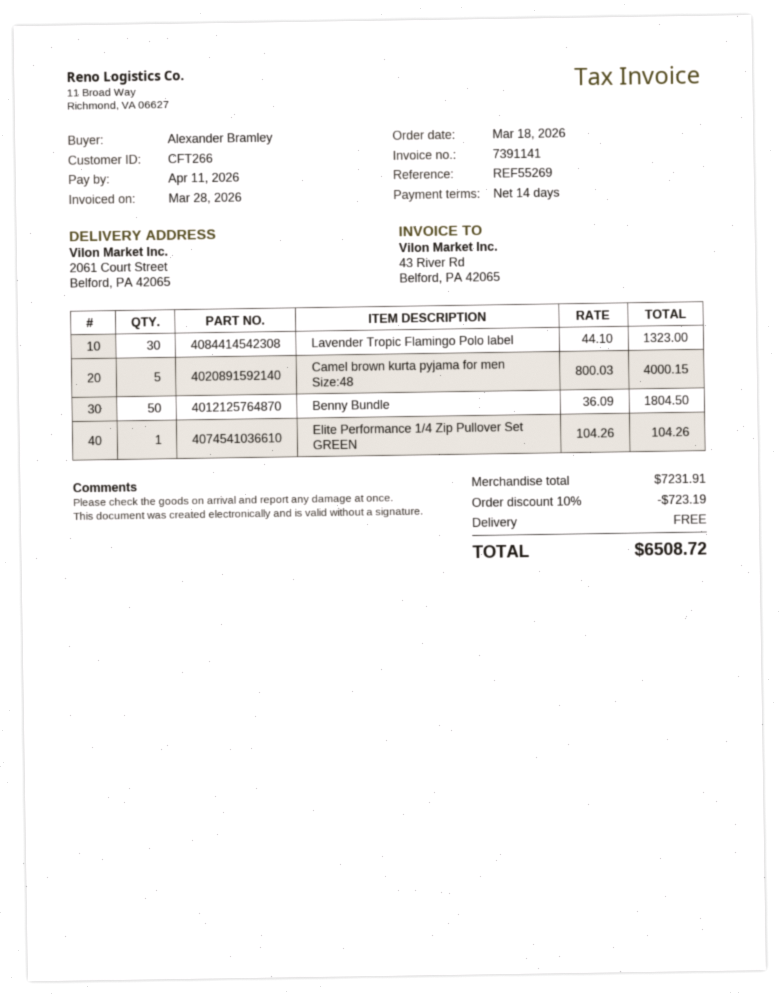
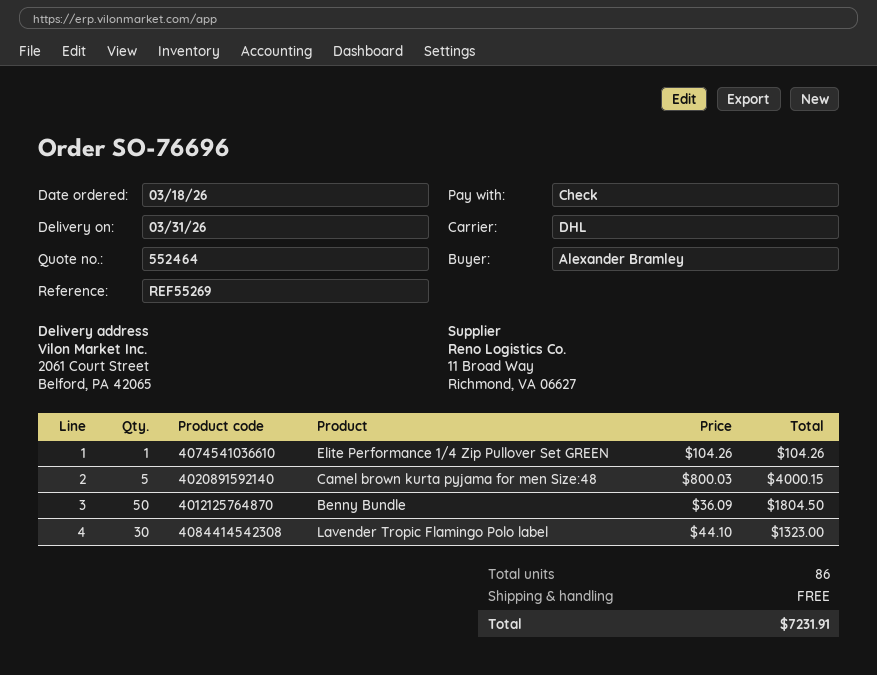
discount: 10% = 723.19 -> none
total: 6508.72 -> 7231.91

